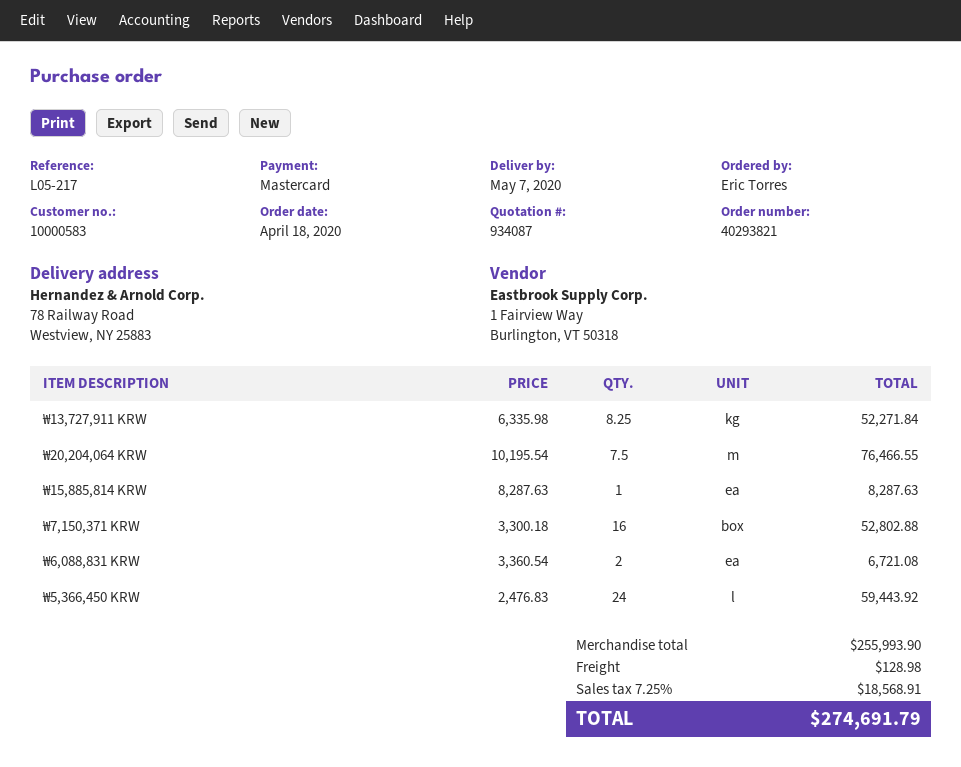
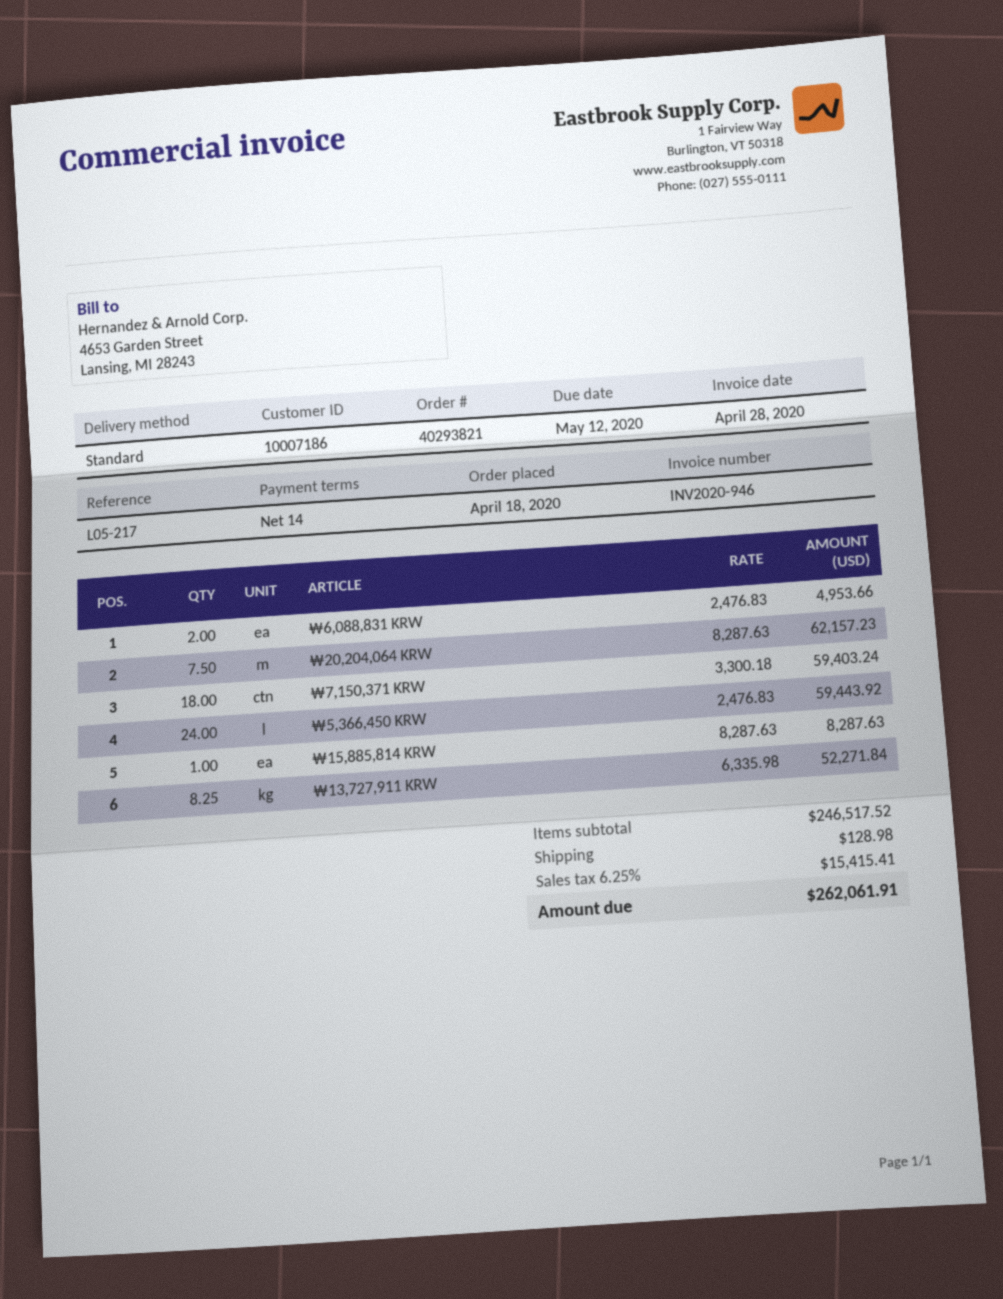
customer number: 10000583 -> 10007186
₩20,204,064 KRW: 7.5 x 10195.54 = 76466.55 -> 7.5 x 8287.63 = 62157.23
₩7,150,371 KRW: 16 x 3300.18 = 52802.88 -> 18 x 3300.18 = 59403.24
₩6,088,831 KRW: 2 x 3360.54 = 6721.08 -> 2 x 2476.83 = 4953.66
subtotal: 255993.90 -> 246517.52
tax: 7.25% = 18568.91 -> 6.25% = 15415.41
total: 274691.79 -> 262061.91

